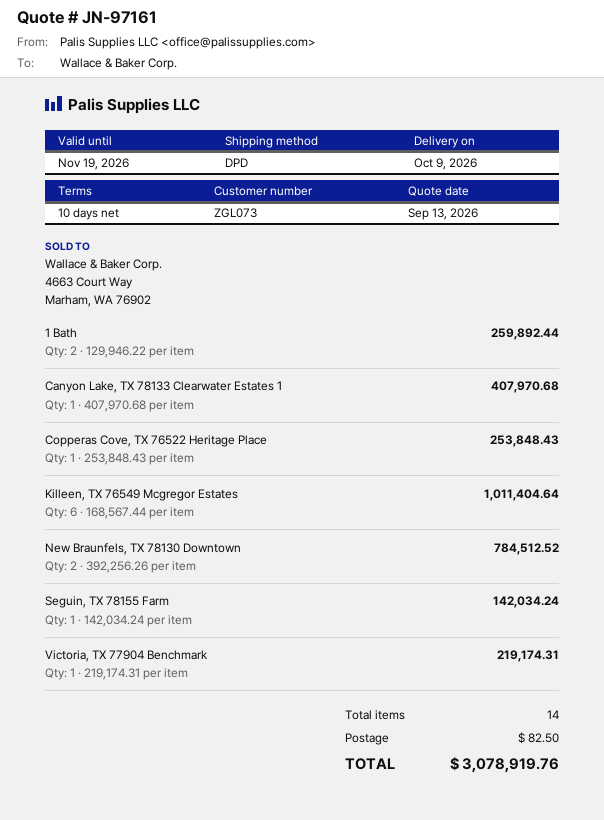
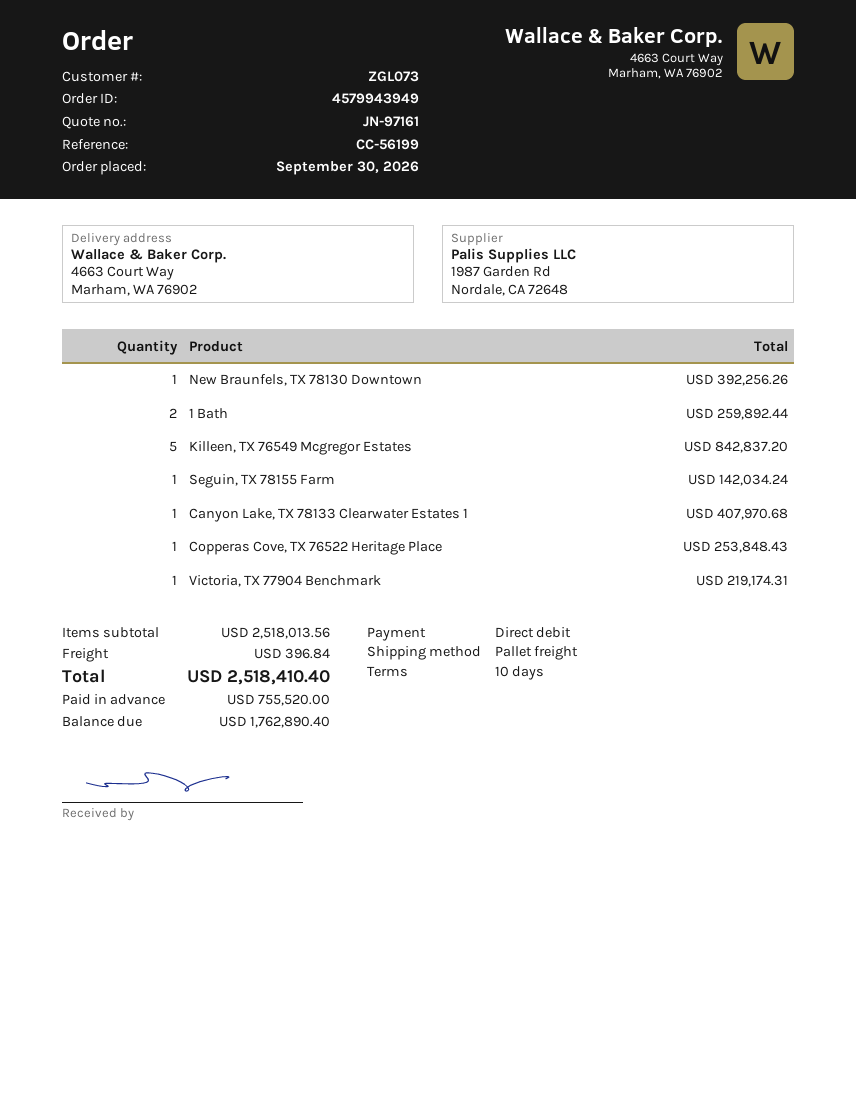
shipping method: DPD -> pallet freight
Killeen, TX 76549 Mcgregor Estates: 6 for 1011404.64 -> 5 for 842837.20
New Braunfels, TX 78130 Downtown: 2 for 784512.52 -> 1 for 392256.26
shipping: 82.50 -> 396.84
total: 3078919.76 -> 2518410.40

